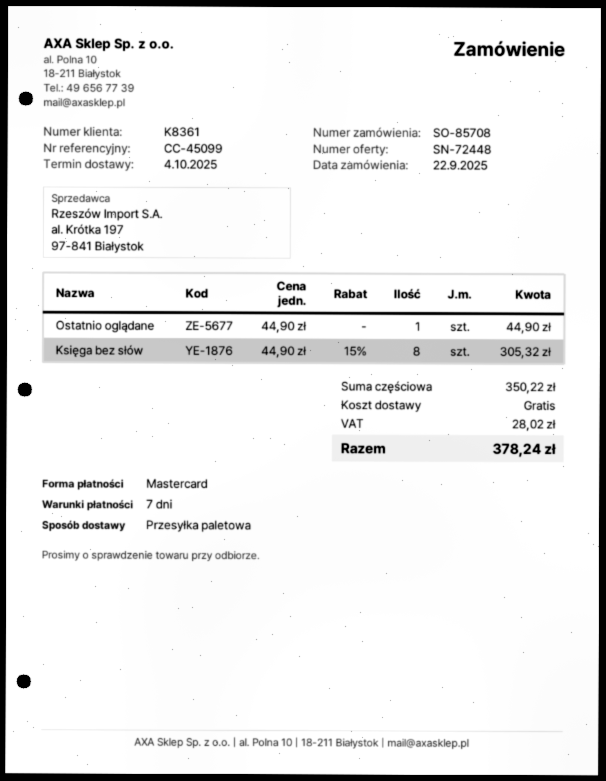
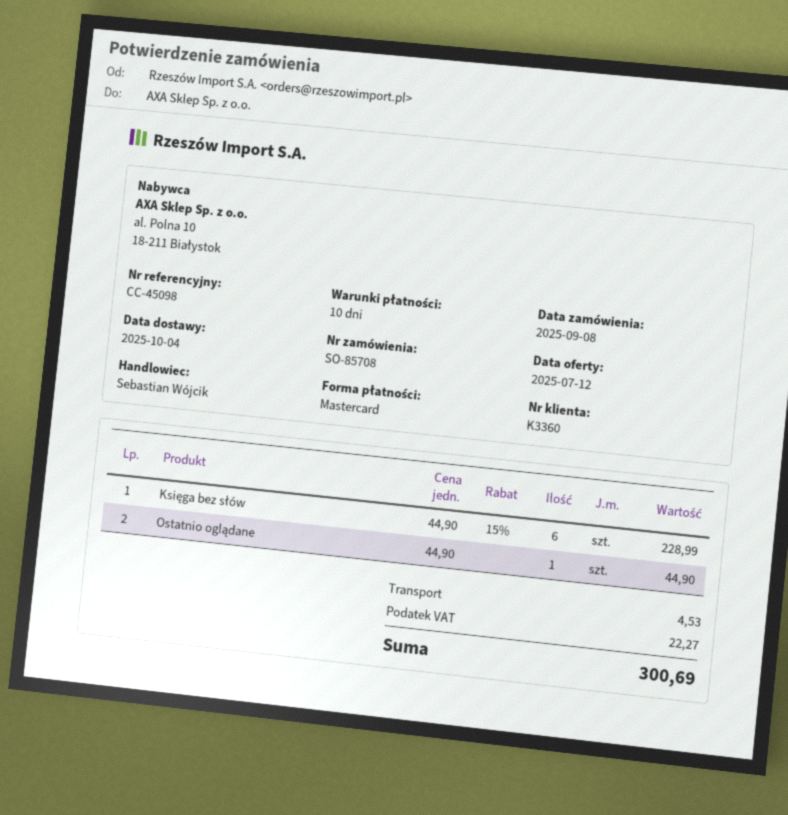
order date: 2025-09-22 -> 2025-09-08
payment terms: 7 days -> 10 days
customer number: K8361 -> K3360
reference: CC-45099 -> CC-45098
Księga bez słów: 8 x 44.90 - 15% = 305.32 -> 6 x 44.90 - 15% = 228.99
shipping: 0.00 -> 4.53
tax: 28.02 -> 22.27
total: 378.24 -> 300.69

